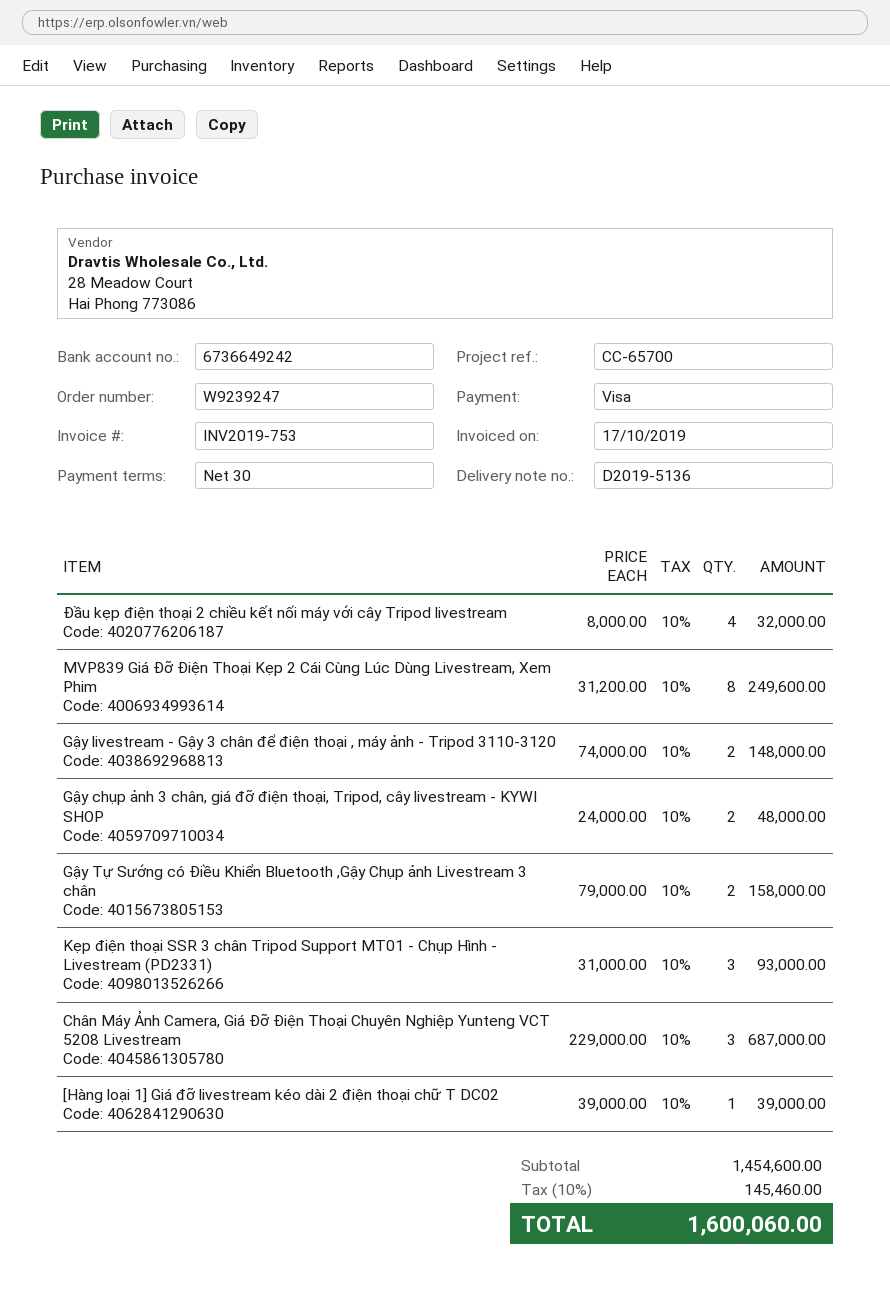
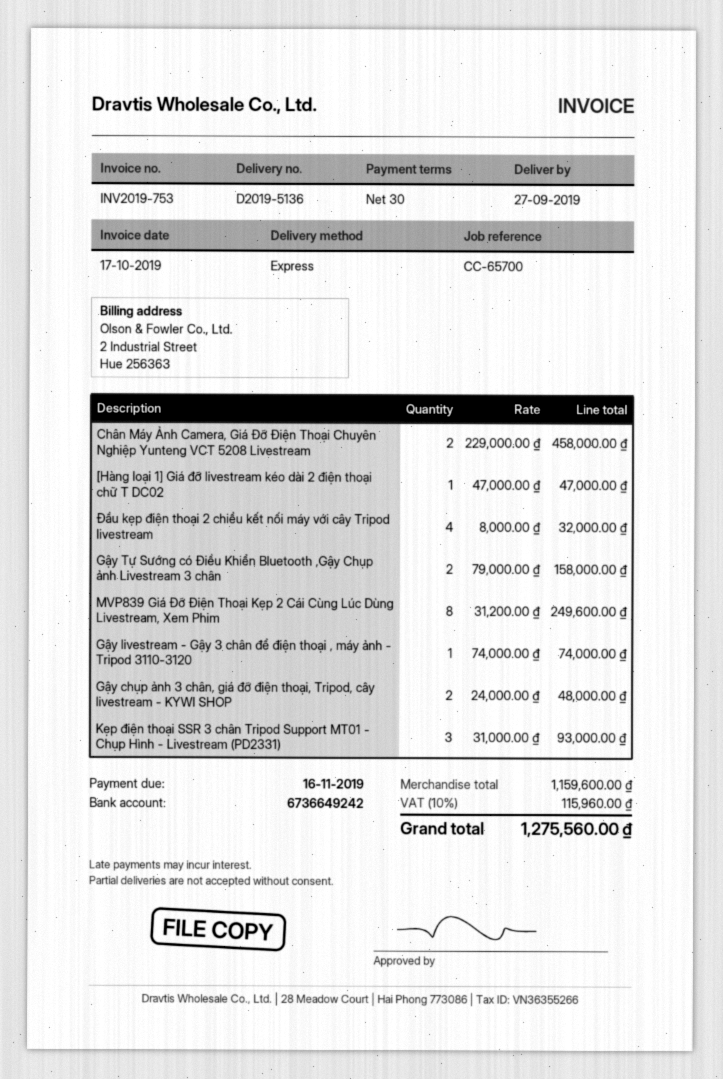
Gậy livestream - Gậy 3 chân để điện thoại , máy ảnh - Tripod 3110-3120: 2 x 74000.00 = 148000.00 -> 1 x 74000.00 = 74000.00
Chân Máy Ảnh Camera, Giá Đỡ Điện Thoại Chuyên Nghiệp Yunteng VCT 5208 Livestream: 3 x 229000.00 = 687000.00 -> 2 x 229000.00 = 458000.00
[Hàng loại 1] Giá đỡ livestream kéo dài 2 điện thoại chữ T DC02: 1 x 39000.00 = 39000.00 -> 1 x 47000.00 = 47000.00
subtotal: 1454600.00 -> 1159600.00
tax: 10% = 145460.00 -> 10% = 115960.00
total: 1600060.00 -> 1275560.00

